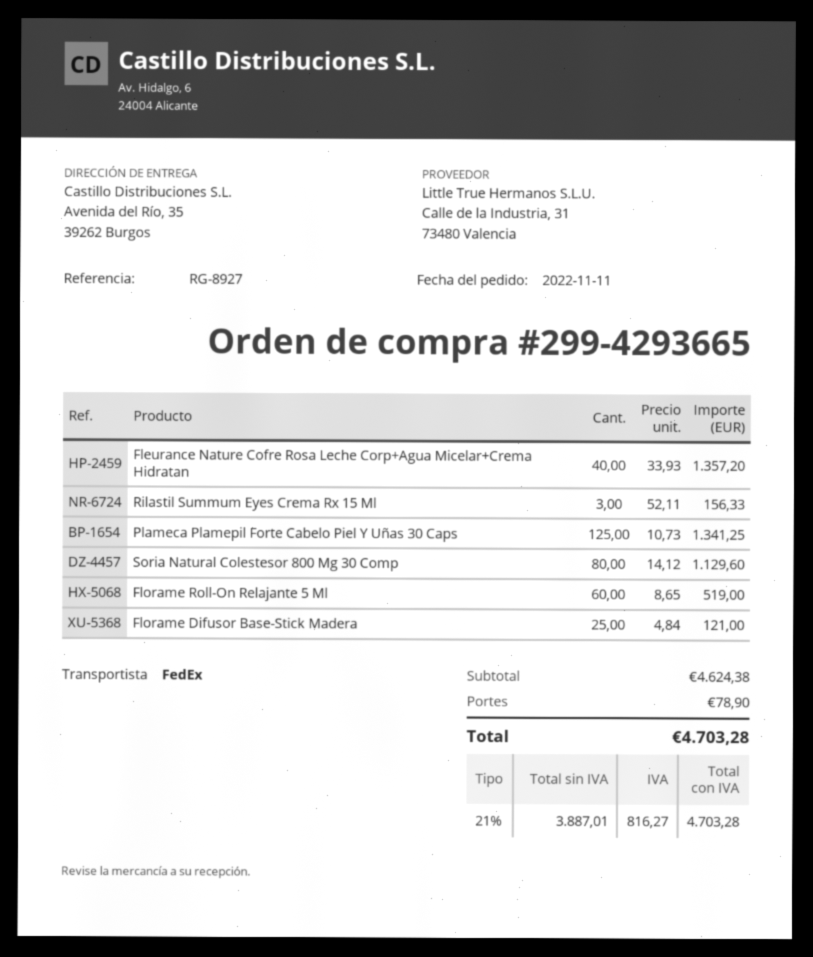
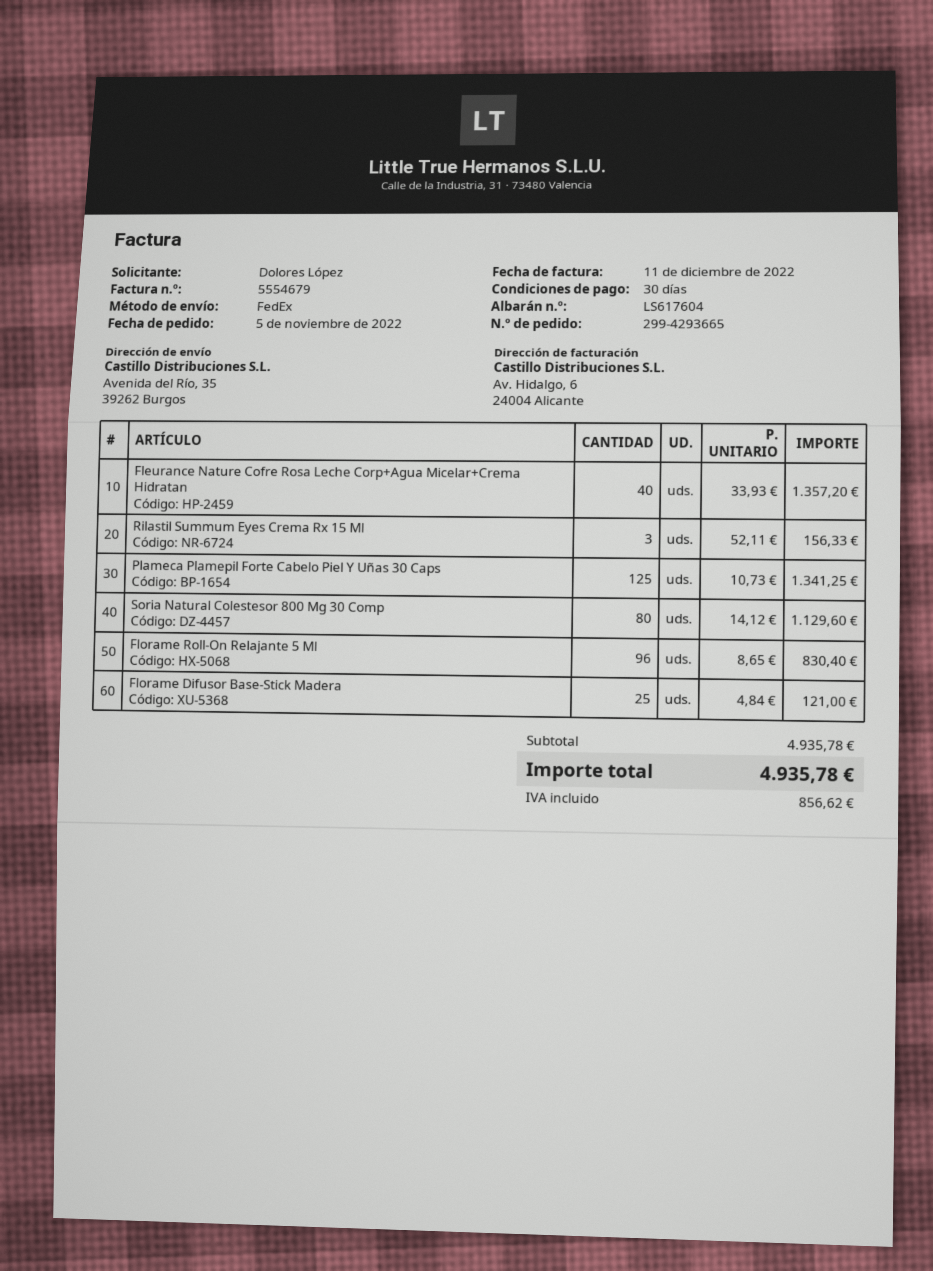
order date: 2022-11-11 -> 2022-11-05
Florame Roll-On Relajante 5 Ml: 60 x 8.65 = 519.00 -> 96 x 8.65 = 830.40
subtotal: 4624.38 -> 4935.78
shipping: 78.90 -> none
tax: 816.27 -> 856.62
total: 4703.28 -> 4935.78

